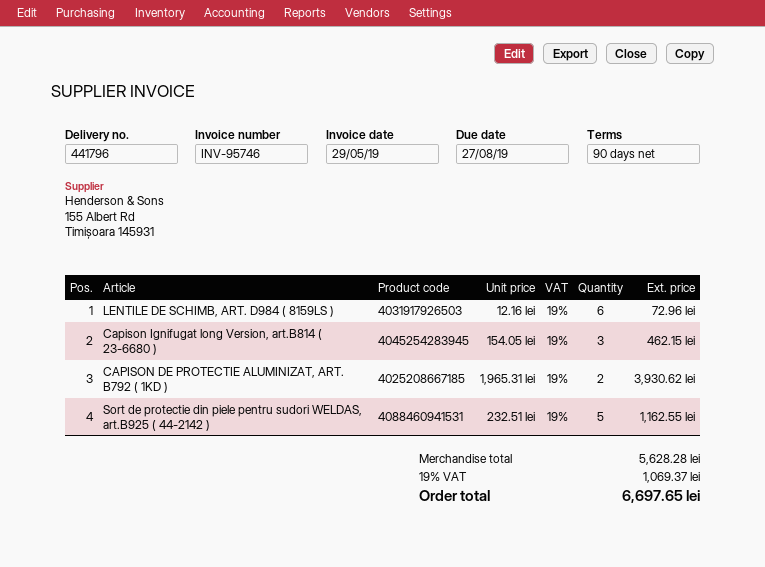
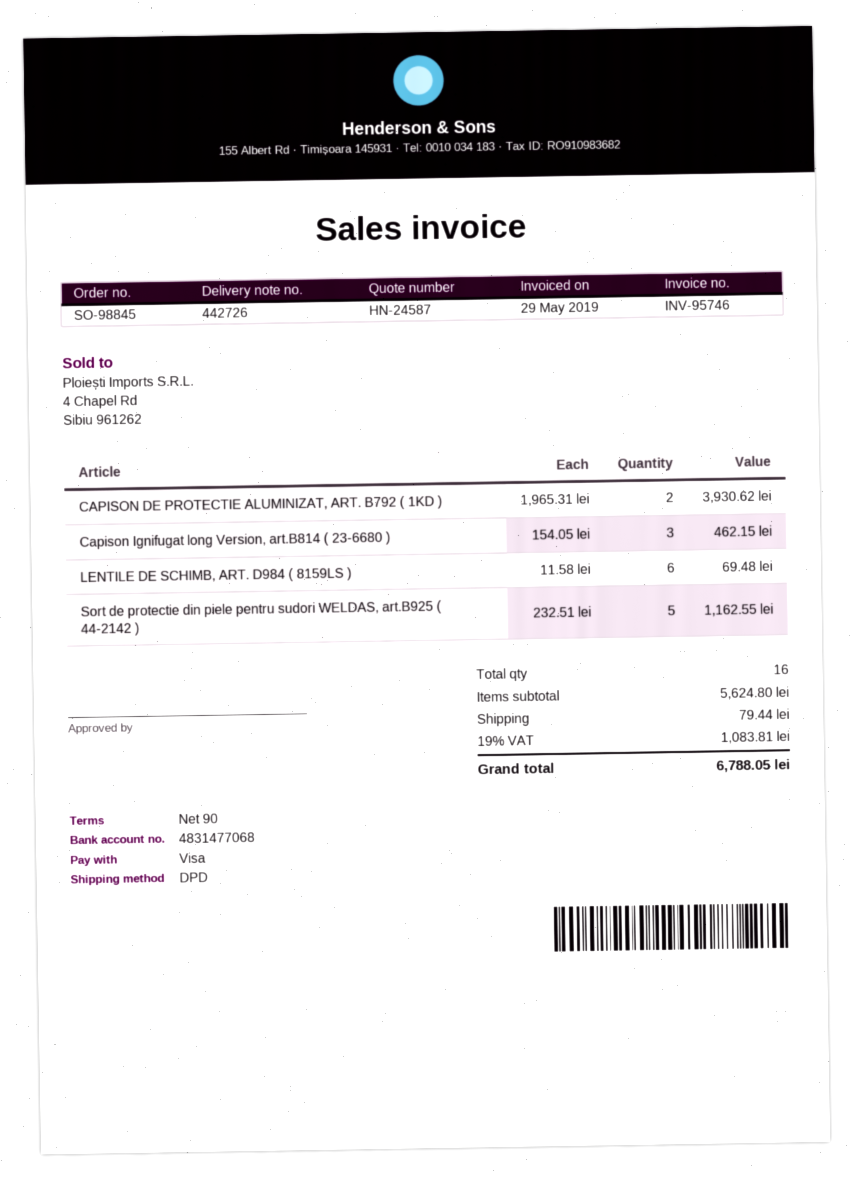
delivery note number: 441796 -> 442726
LENTILE DE SCHIMB, ART. D984 ( 8159LS ): 6 x 12.16 = 72.96 -> 6 x 11.58 = 69.48
subtotal: 5628.28 -> 5624.80
shipping: none -> 79.44
tax: 19% = 1069.37 -> 19% = 1083.81
total: 6697.65 -> 6788.05

